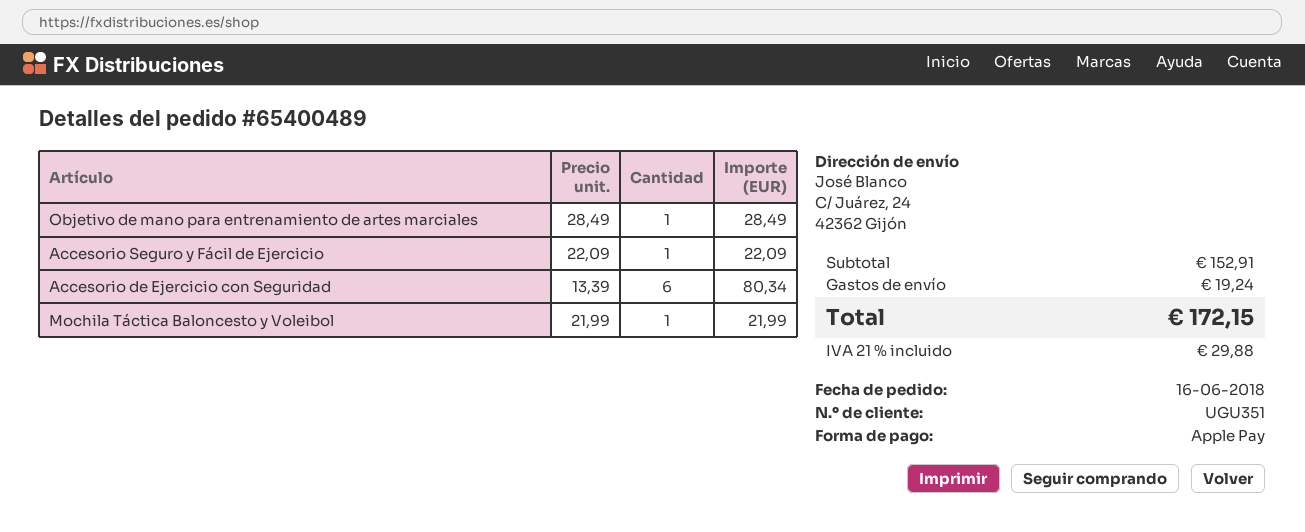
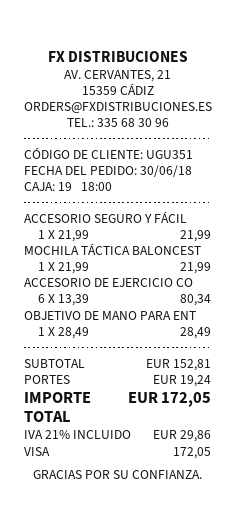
order date: 2018-06-16 -> 2018-06-30
payment method: Apple Pay -> Visa
Accesorio Seguro y Fácil de Ejercicio: 1 x 22.09 = 22.09 -> 1 x 21.99 = 21.99
subtotal: 152.91 -> 152.81
tax: 21% = 29.88 -> 21% = 29.86
total: 172.15 -> 172.05

